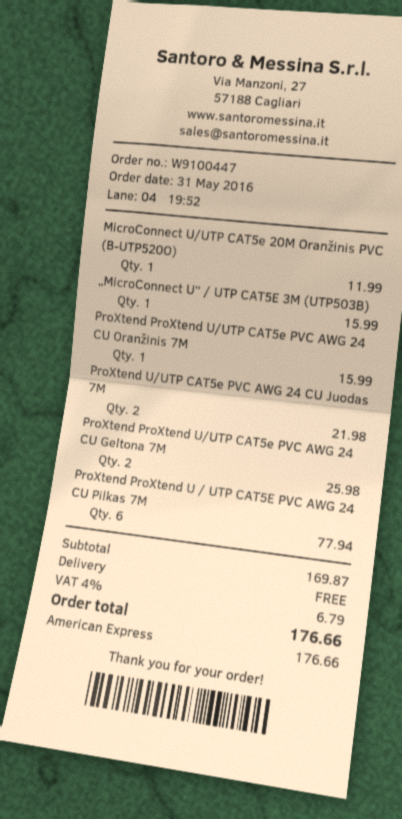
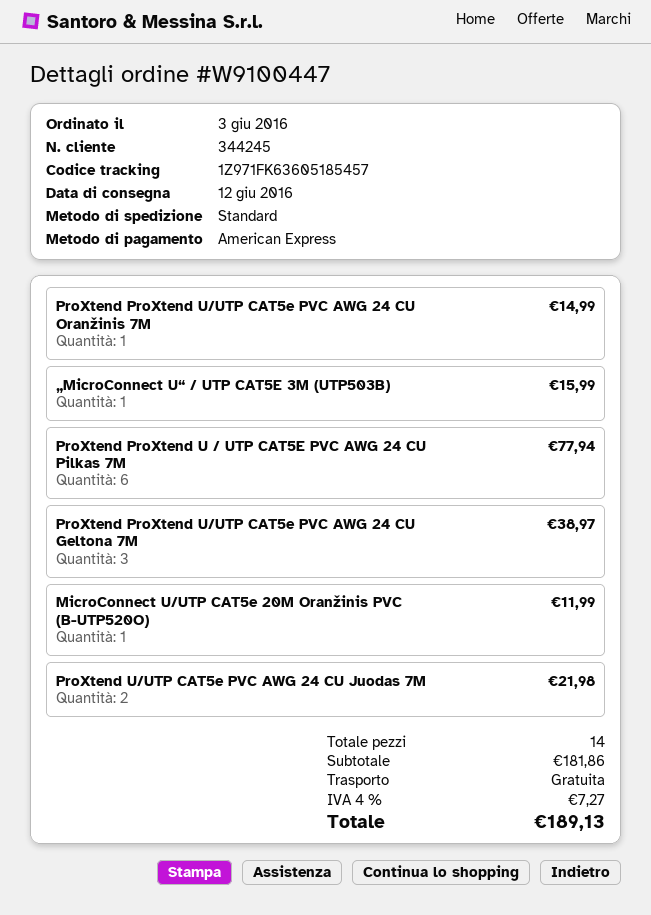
order date: 2016-05-31 -> 2016-06-03
ProXtend ProXtend U/UTP CAT5e PVC AWG 24 CU Oranžinis 7M: 1 for 15.99 -> 1 for 14.99
ProXtend ProXtend U/UTP CAT5e PVC AWG 24 CU Geltona 7M: 2 for 25.98 -> 3 for 38.97
subtotal: 169.87 -> 181.86
tax: 4% = 6.79 -> 4% = 7.27
total: 176.66 -> 189.13

